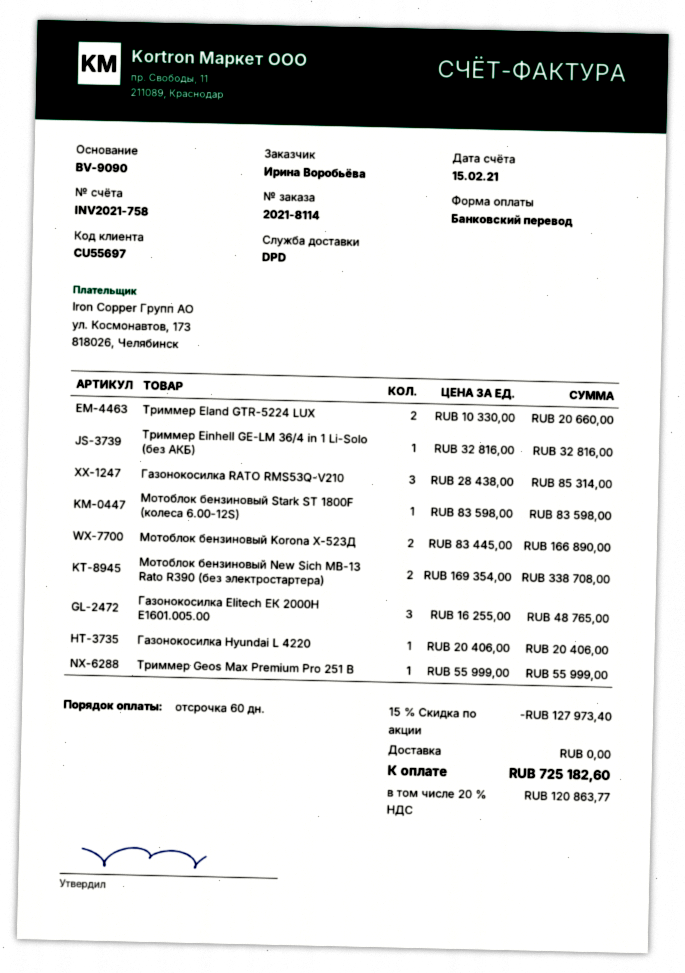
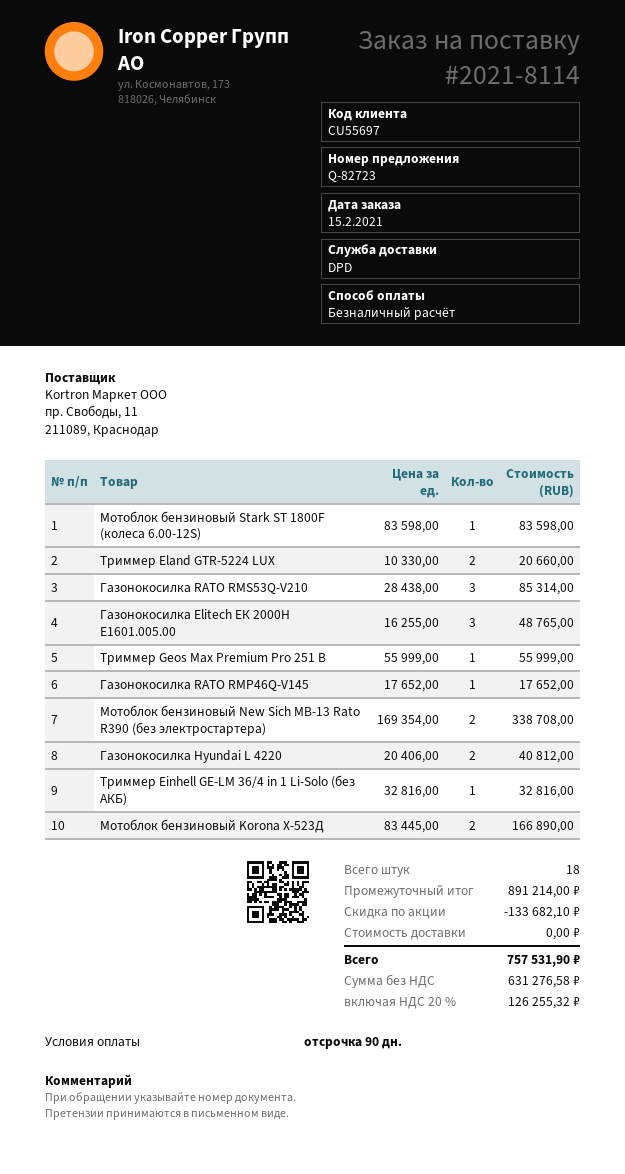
payment terms: 60 days -> 90 days
Газонокосилка Hyundai L 4220: 1 x 20406.00 = 20406.00 -> 2 x 20406.00 = 40812.00
Газонокосилка RATO RMP46Q-V145: none -> 1 x 17652.00 = 17652.00
discount: 127973.40 -> 133682.10
tax: 20% = 120863.77 -> 20% = 126255.32
total: 725182.60 -> 757531.90

